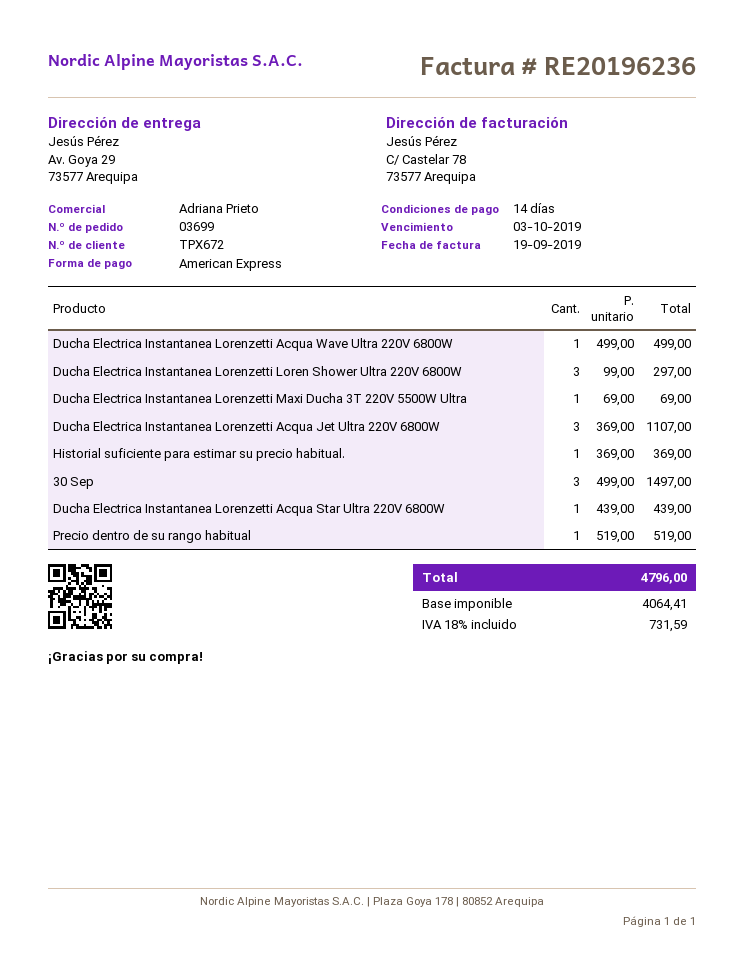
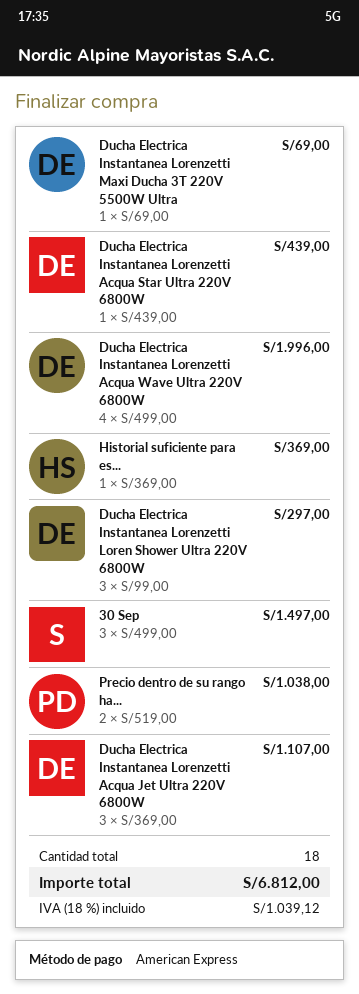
Ducha Electrica Instantanea Lorenzetti Acqua Wave Ultra 220V 6800W: 1 x 499.00 = 499.00 -> 4 x 499.00 = 1996.00
Precio dentro de su rango habitual: 1 x 519.00 = 519.00 -> 2 x 519.00 = 1038.00
tax: 18% = 731.59 -> 18% = 1039.12
total: 4796.00 -> 6812.00

